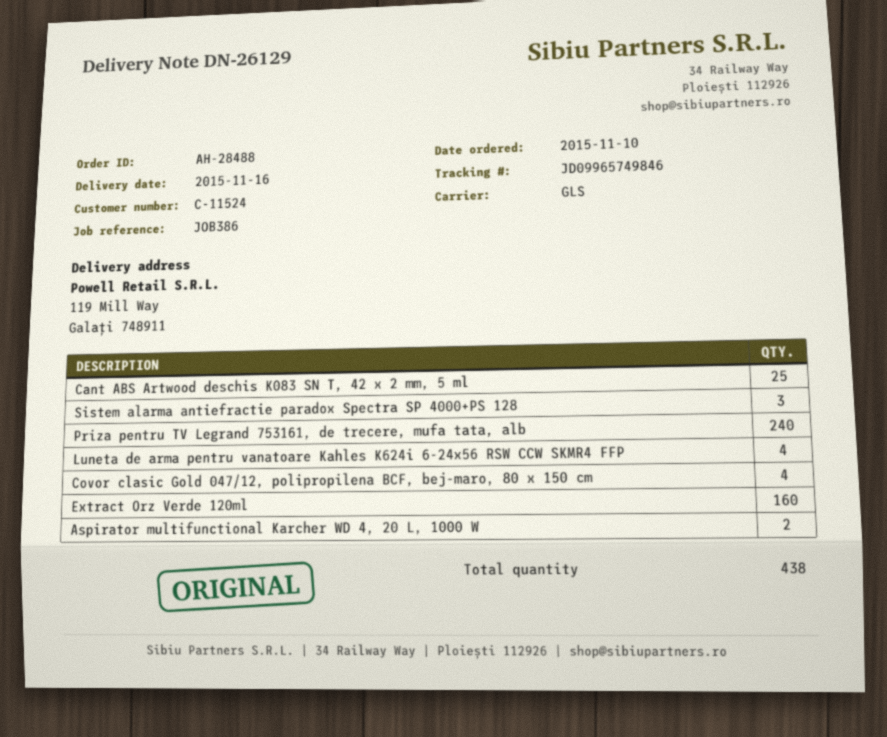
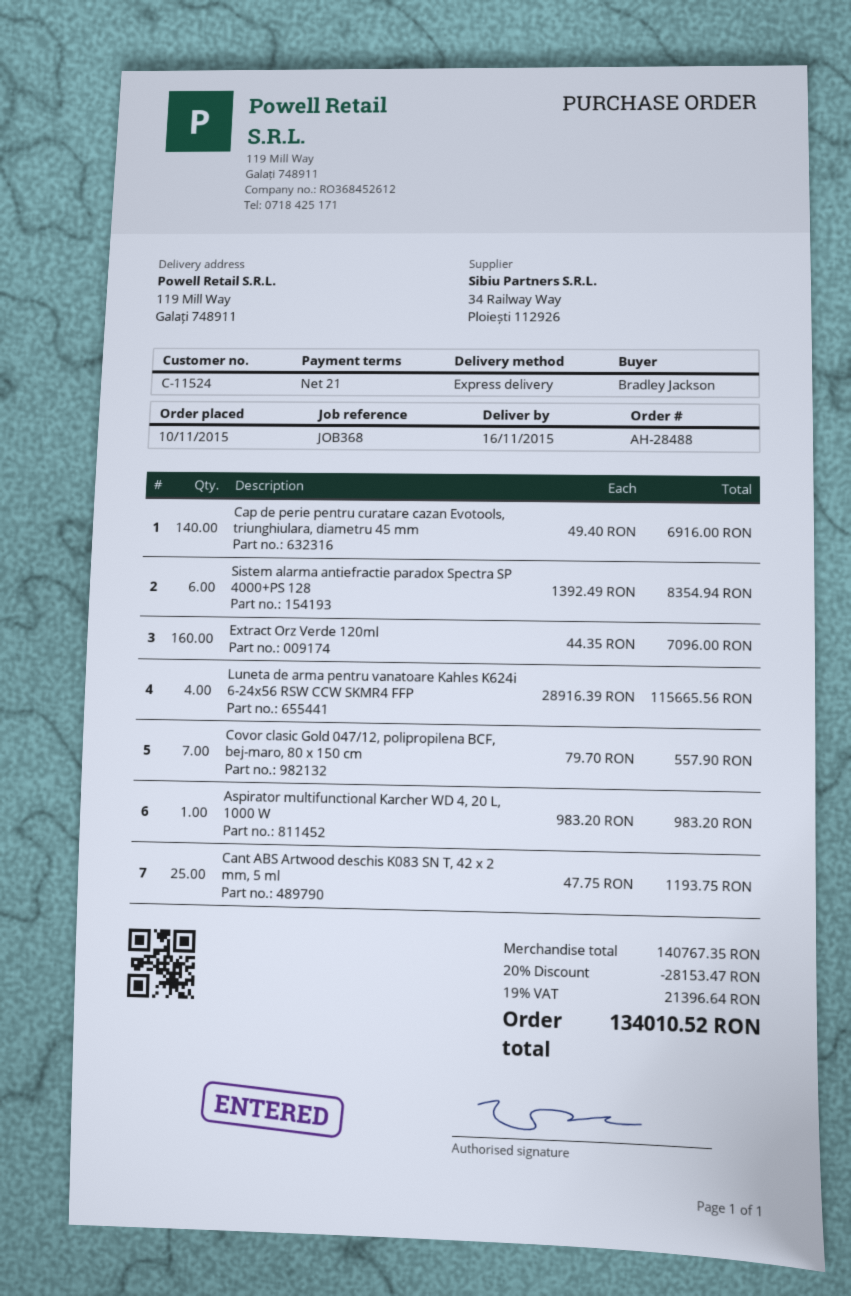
reference: JOB386 -> JOB368
shipping method: GLS -> express
Sistem alarma antiefractie paradox Spectra SP 4000+PS 128: 3 -> 6
Priza pentru TV Legrand 753161, de trecere, mufa tata, alb: 240 -> none
Covor clasic Gold 047/12, polipropilena BCF, bej-maro, 80 x 150 cm: 4 -> 7
Aspirator multifunctional Karcher WD 4, 20 L, 1000 W: 2 -> 1
Cap de perie pentru curatare cazan Evotools, triunghiulara, diametru 45 mm: none -> 140

